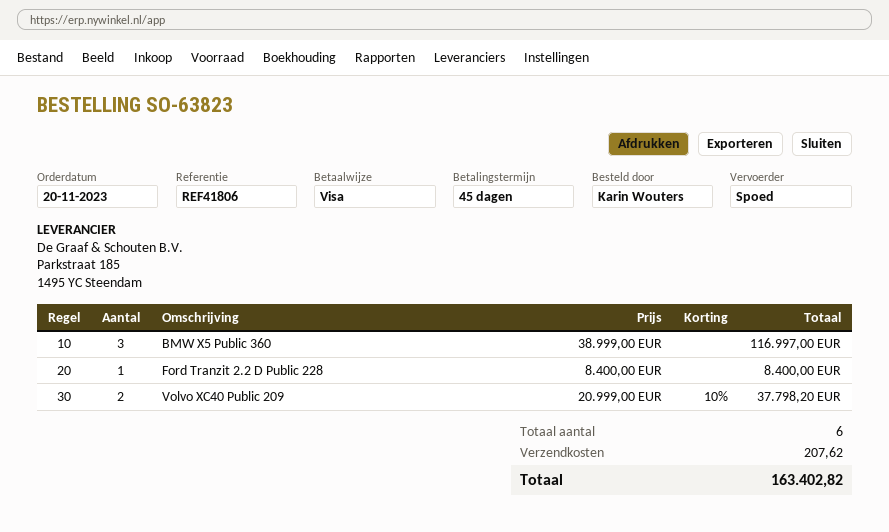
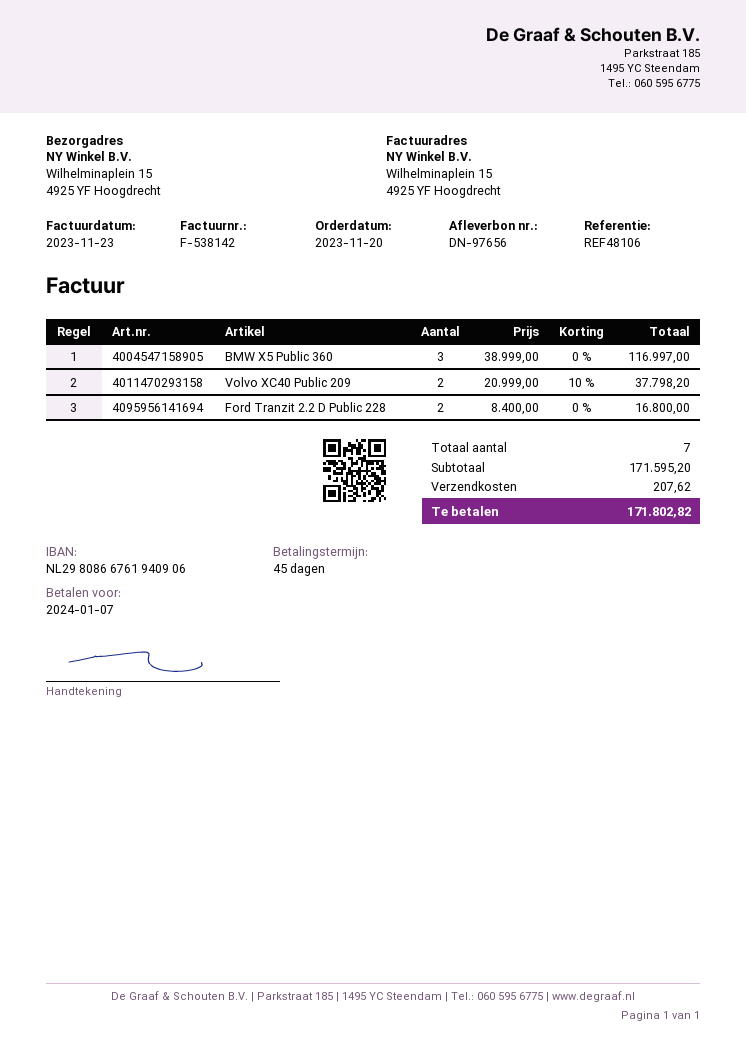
reference: REF41806 -> REF48106
Ford Tranzit 2.2 D Public 228: 1 x 8400.00 = 8400.00 -> 2 x 8400.00 = 16800.00
total quantity: 6 -> 7
total: 163402.82 -> 171802.82

